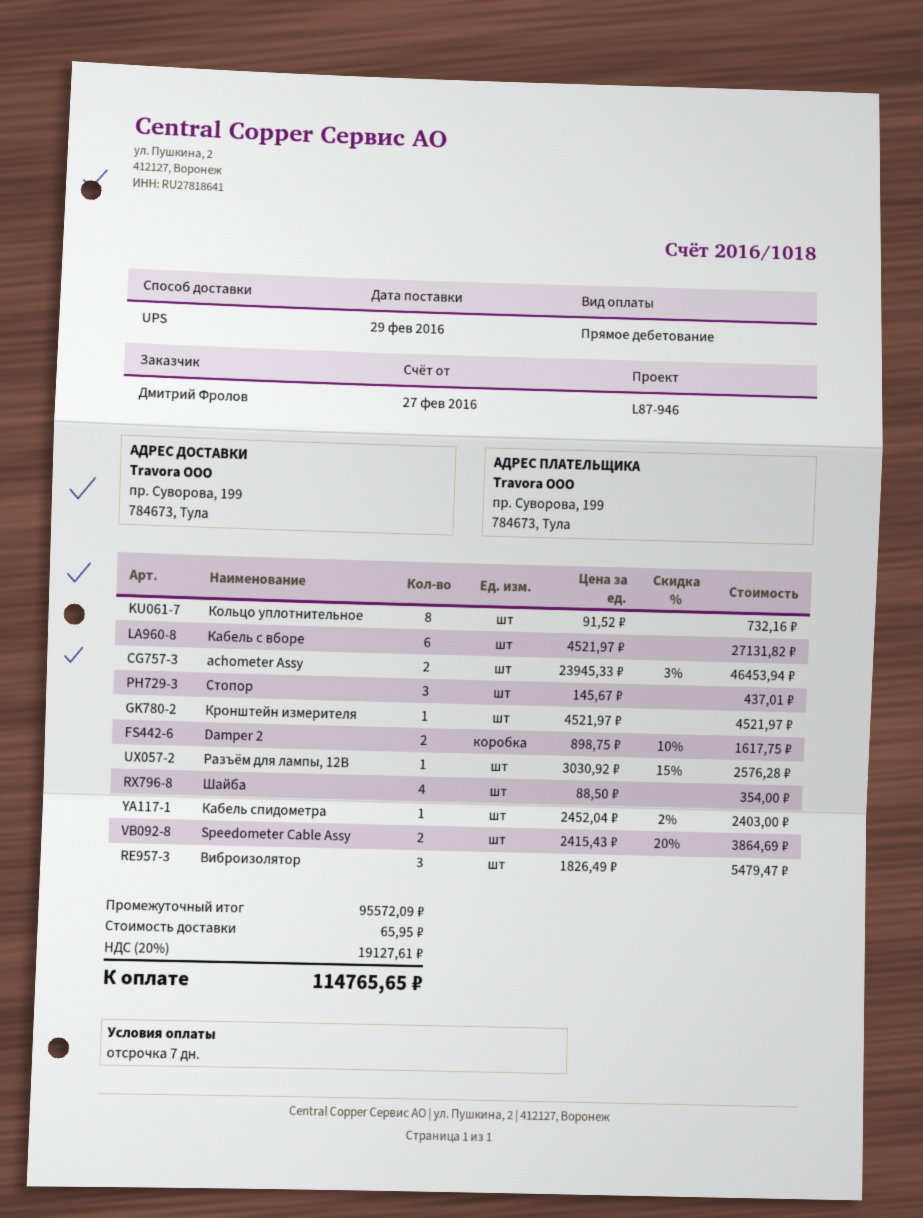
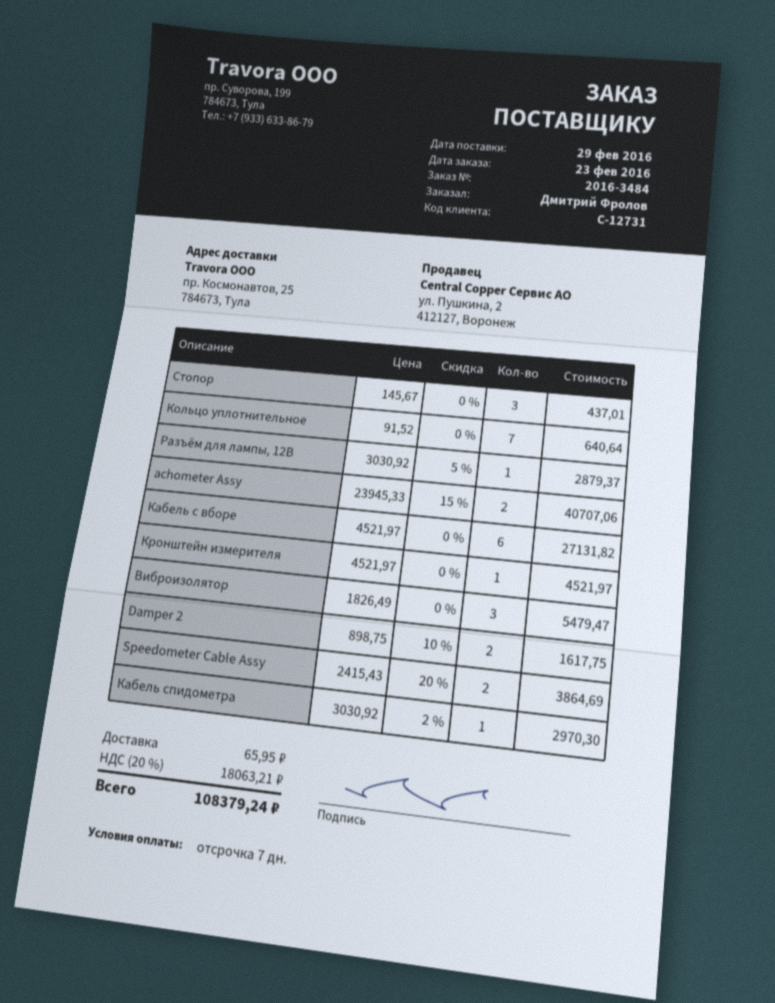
ship to: пр. Суворова, 199, 784673, Тула -> пр. Космонавтов, 25, 784673, Тула
Кольцо уплотнительное: 8 x 91.52 = 732.16 -> 7 x 91.52 = 640.64
achometer Assy: 2 x 23945.33 - 3% = 46453.94 -> 2 x 23945.33 - 15% = 40707.06
Разъём для лампы, 12В: 1 x 3030.92 - 15% = 2576.28 -> 1 x 3030.92 - 5% = 2879.37
Шайба: 4 x 88.50 = 354.00 -> none
Кабель спидометра: 1 x 2452.04 - 2% = 2403.00 -> 1 x 3030.92 - 2% = 2970.30
tax: 20% = 19127.61 -> 20% = 18063.21
total: 114765.65 -> 108379.24

